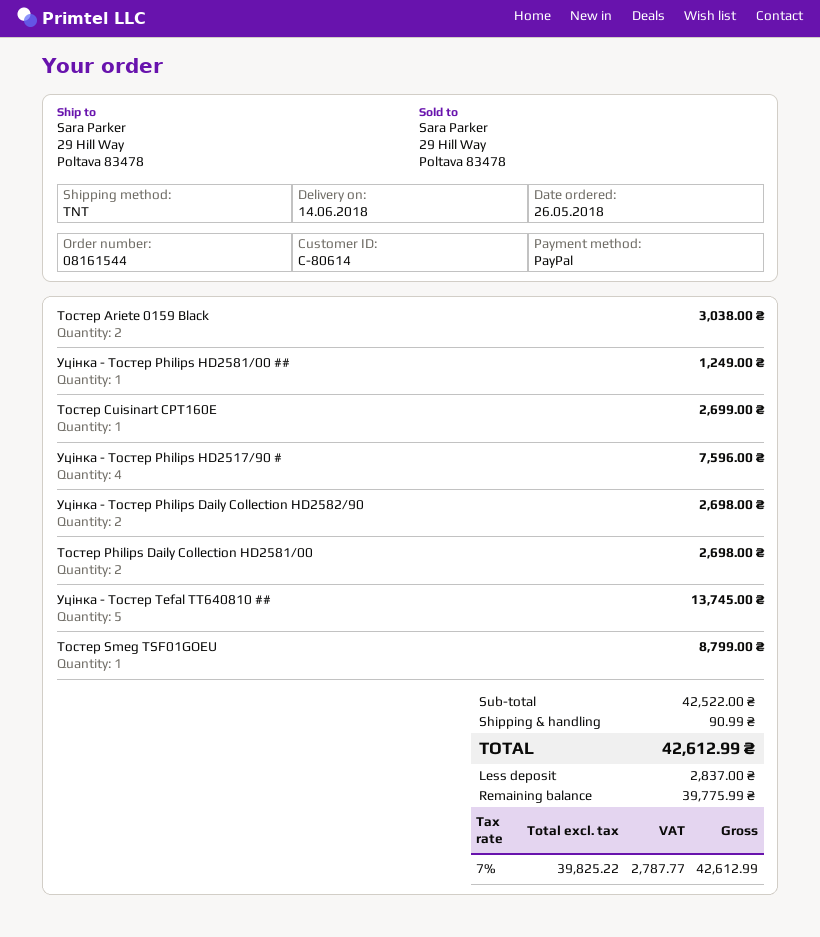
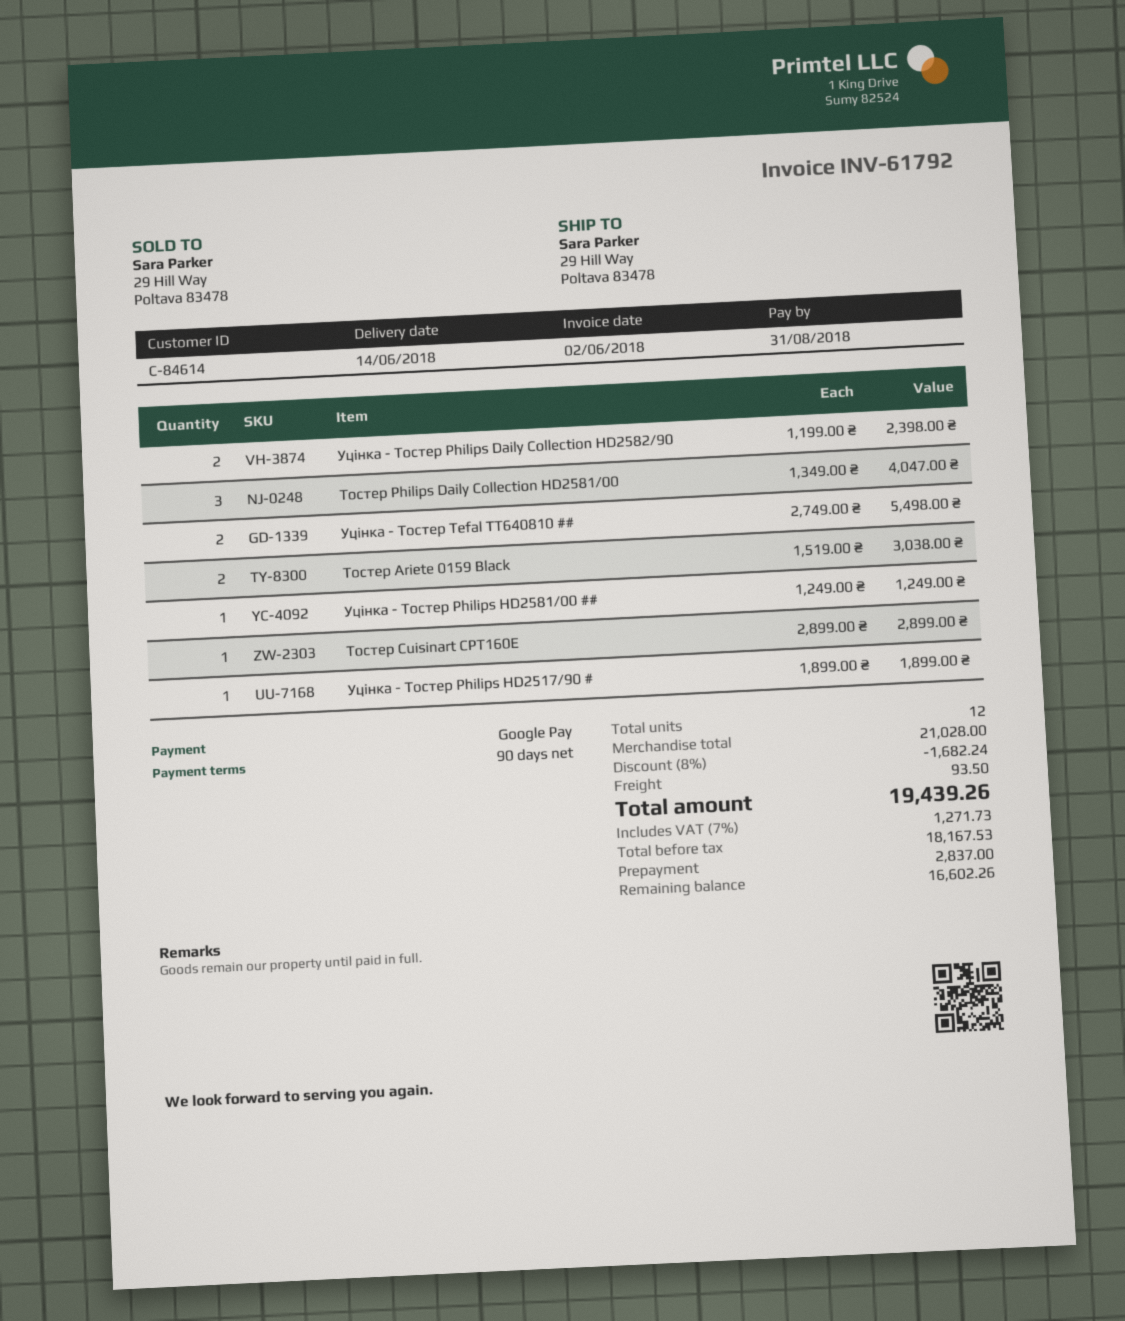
customer number: C-80614 -> C-84614
payment method: PayPal -> Google Pay
Тостер Cuisinart CPT160E: 1 for 2699.00 -> 1 for 2899.00
Уцінка - Тостер Philips HD2517/90 #: 4 for 7596.00 -> 1 for 1899.00
Уцінка - Тостер Philips Daily Collection HD2582/90: 2 for 2698.00 -> 2 for 2398.00
Тостер Philips Daily Collection HD2581/00: 2 for 2698.00 -> 3 for 4047.00
Уцінка - Тостер Tefal TT640810 ##: 5 for 13745.00 -> 2 for 5498.00
Тостер Smeg TSF01GOEU: 1 for 8799.00 -> none
subtotal: 42522.00 -> 21028.00
discount: none -> 8% = 1682.24
shipping: 90.99 -> 93.50
net: 39825.22 -> 18167.53
tax: 7% = 2787.77 -> 7% = 1271.73
total: 42612.99 -> 19439.26
balance: 39775.99 -> 16602.26

